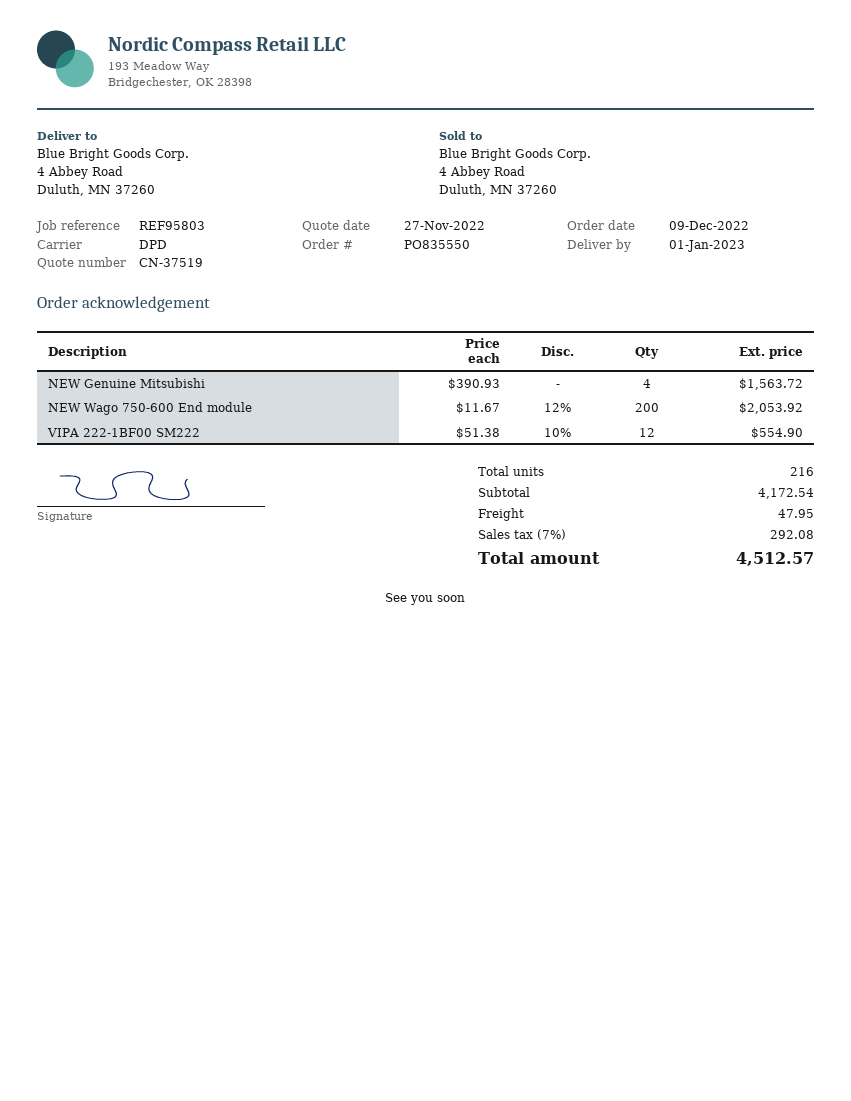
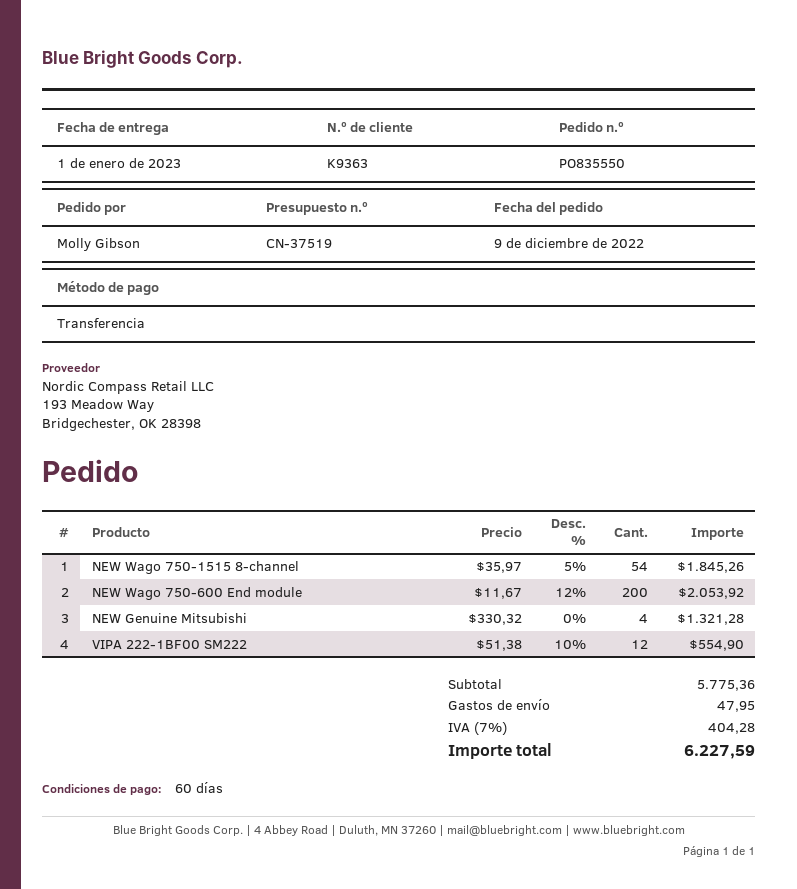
NEW Genuine Mitsubishi: 4 x 390.93 = 1563.72 -> 4 x 330.32 = 1321.28
NEW Wago 750-1515 8-channel: none -> 54 x 35.97 - 5% = 1845.26
subtotal: 4172.54 -> 5775.36
tax: 7% = 292.08 -> 7% = 404.28
total: 4512.57 -> 6227.59

